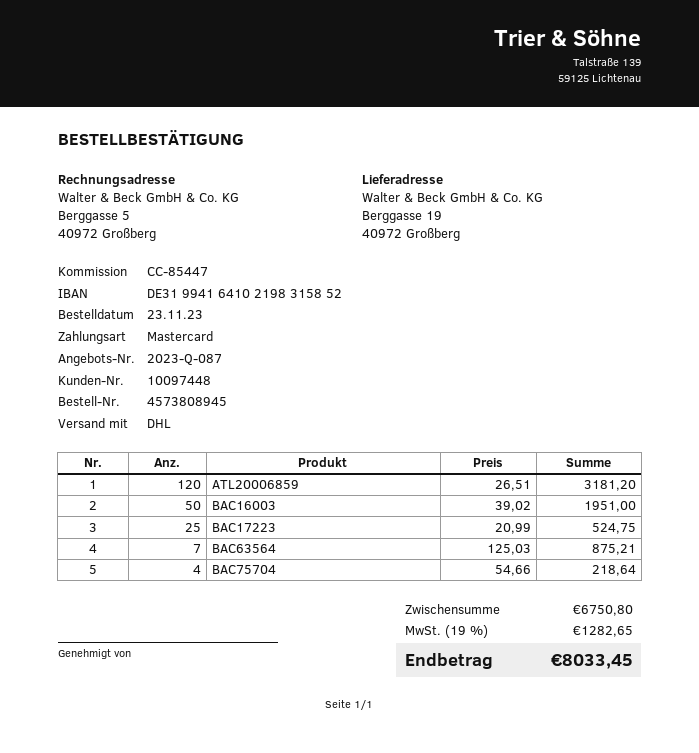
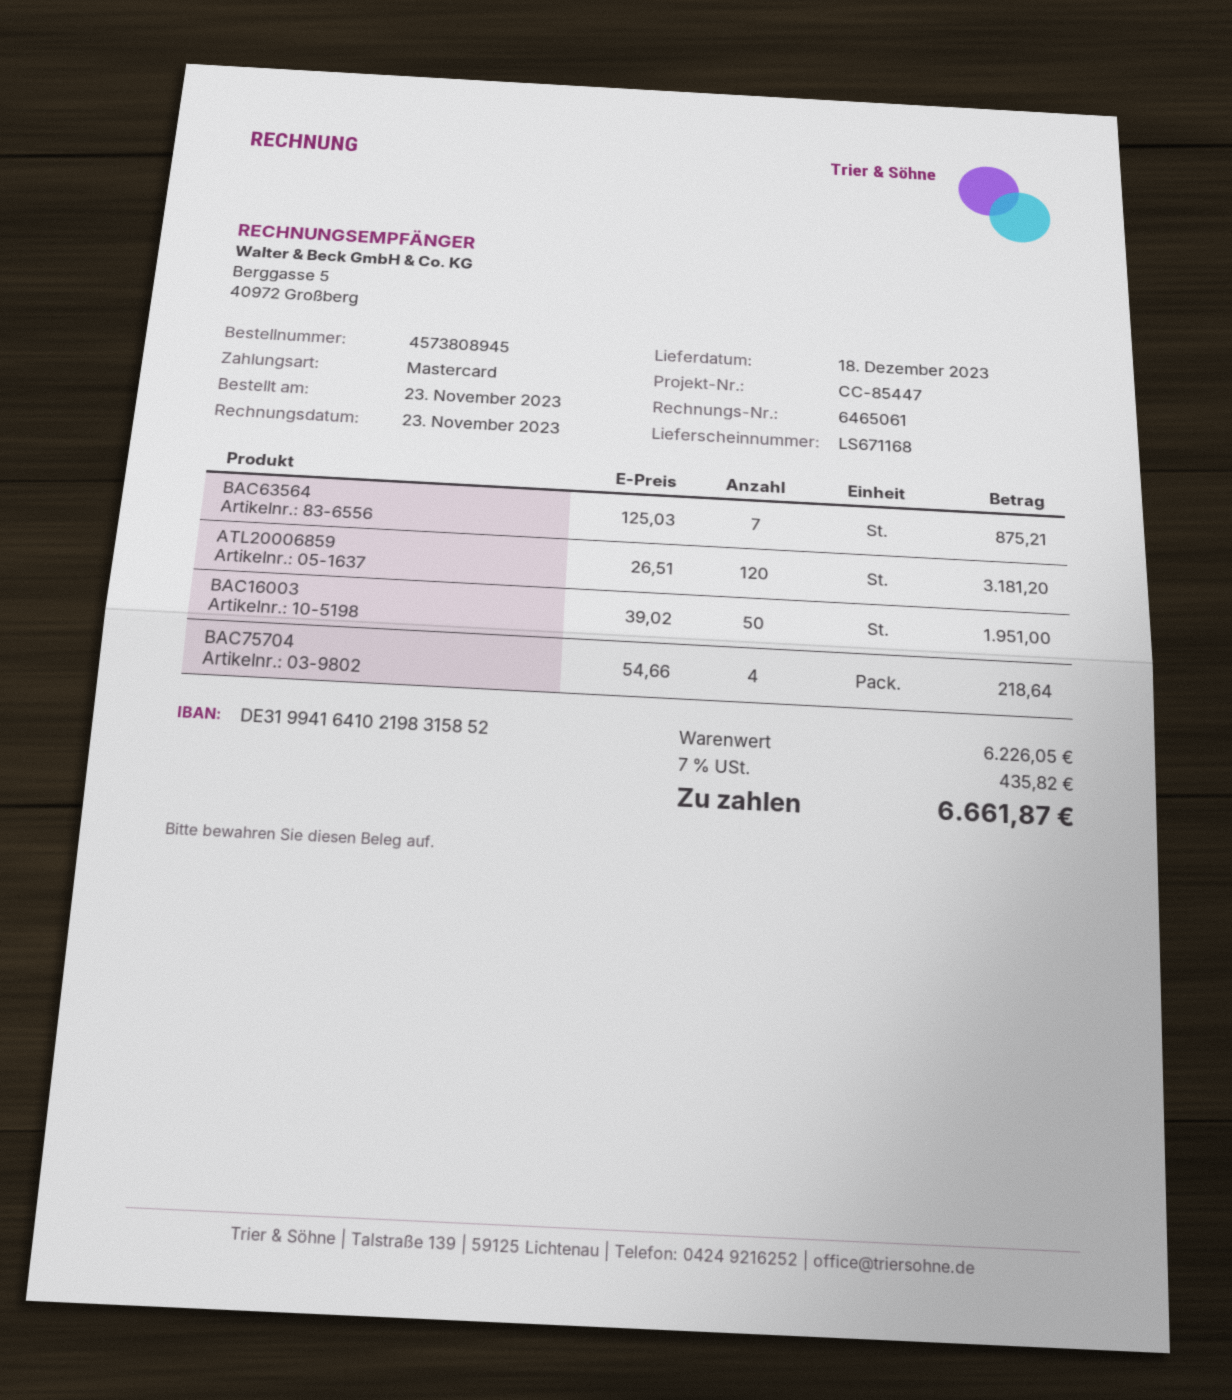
BAC17223: 25 x 20.99 = 524.75 -> none
subtotal: 6750.80 -> 6226.05
tax: 19% = 1282.65 -> 7% = 435.82
total: 8033.45 -> 6661.87

